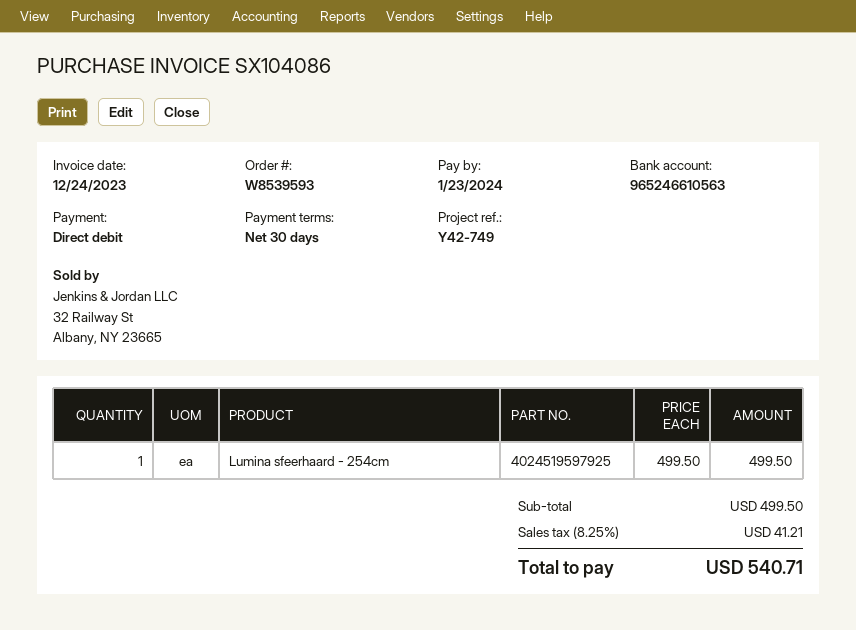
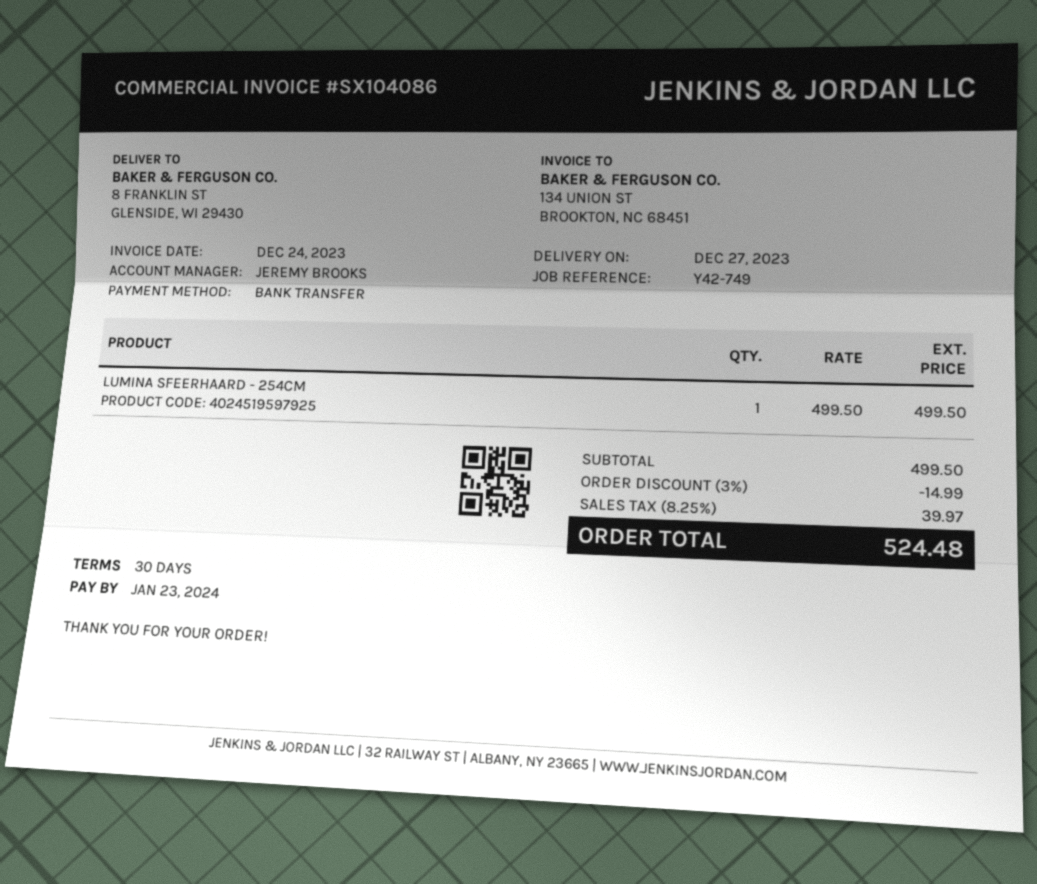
payment method: direct debit -> bank transfer
discount: none -> 3% = 14.99
tax: 8.25% = 41.21 -> 8.25% = 39.97
total: 540.71 -> 524.48

